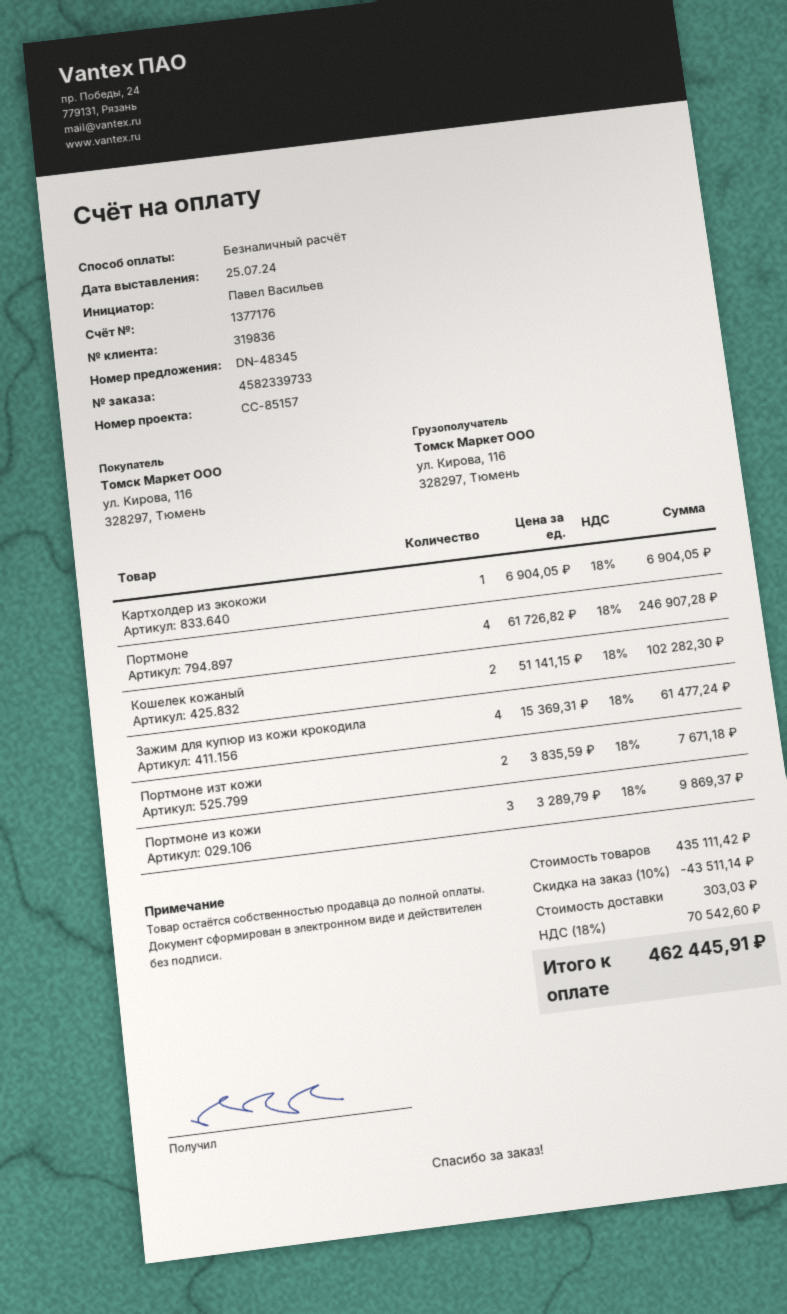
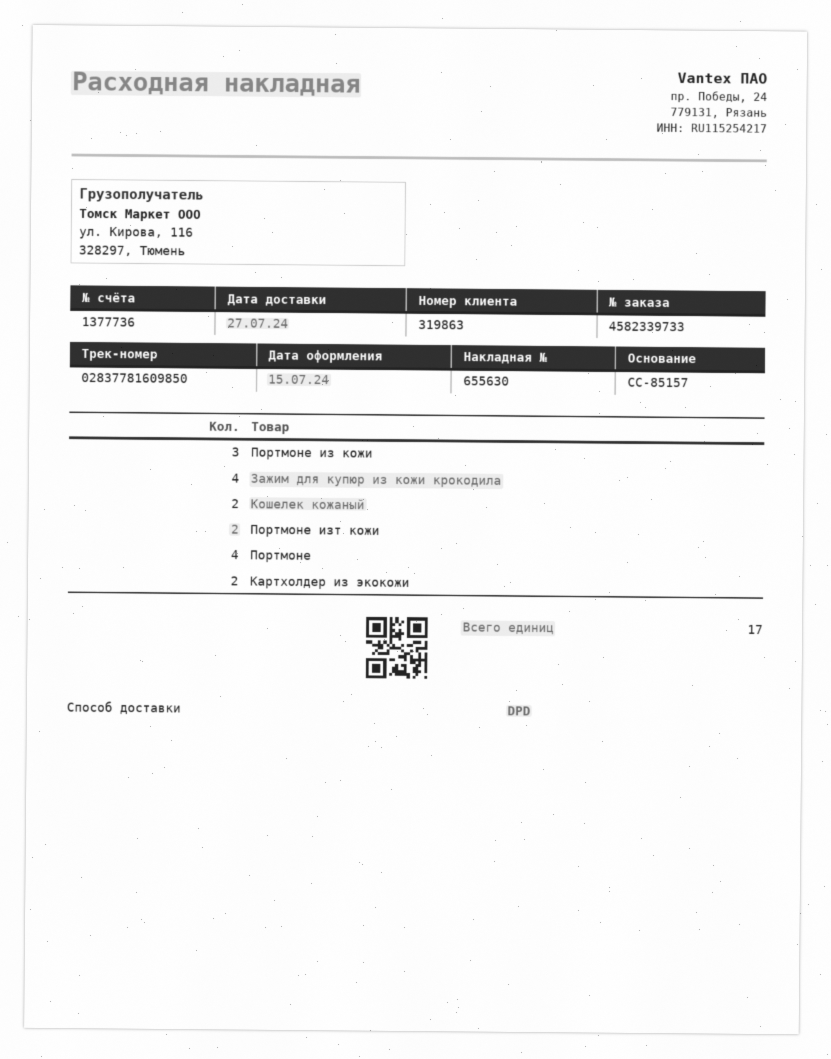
invoice number: 1377176 -> 1377736
customer number: 319836 -> 319863
Картхолдер из экокожи: 1 -> 2

